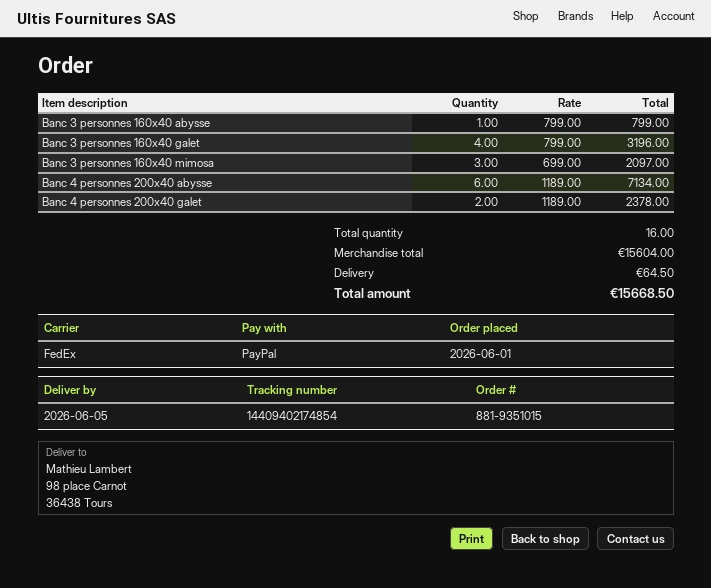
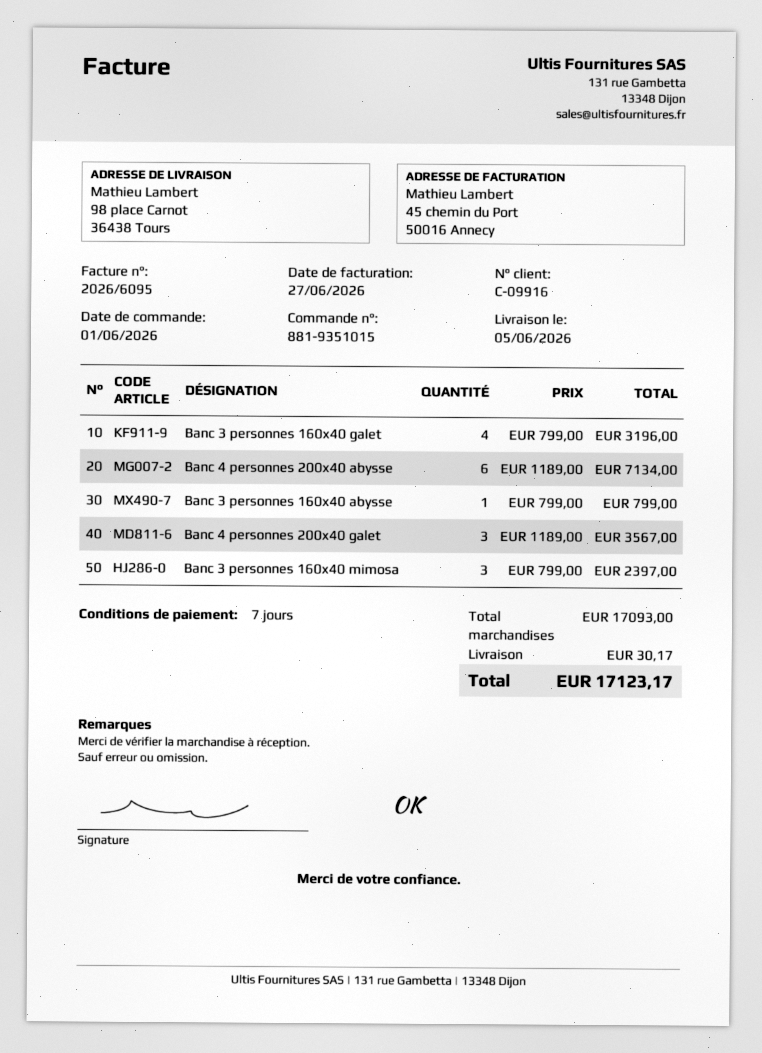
Banc 3 personnes 160x40 mimosa: 3 x 699.00 = 2097.00 -> 3 x 799.00 = 2397.00
Banc 4 personnes 200x40 galet: 2 x 1189.00 = 2378.00 -> 3 x 1189.00 = 3567.00
subtotal: 15604.00 -> 17093.00
shipping: 64.50 -> 30.17
total: 15668.50 -> 17123.17

